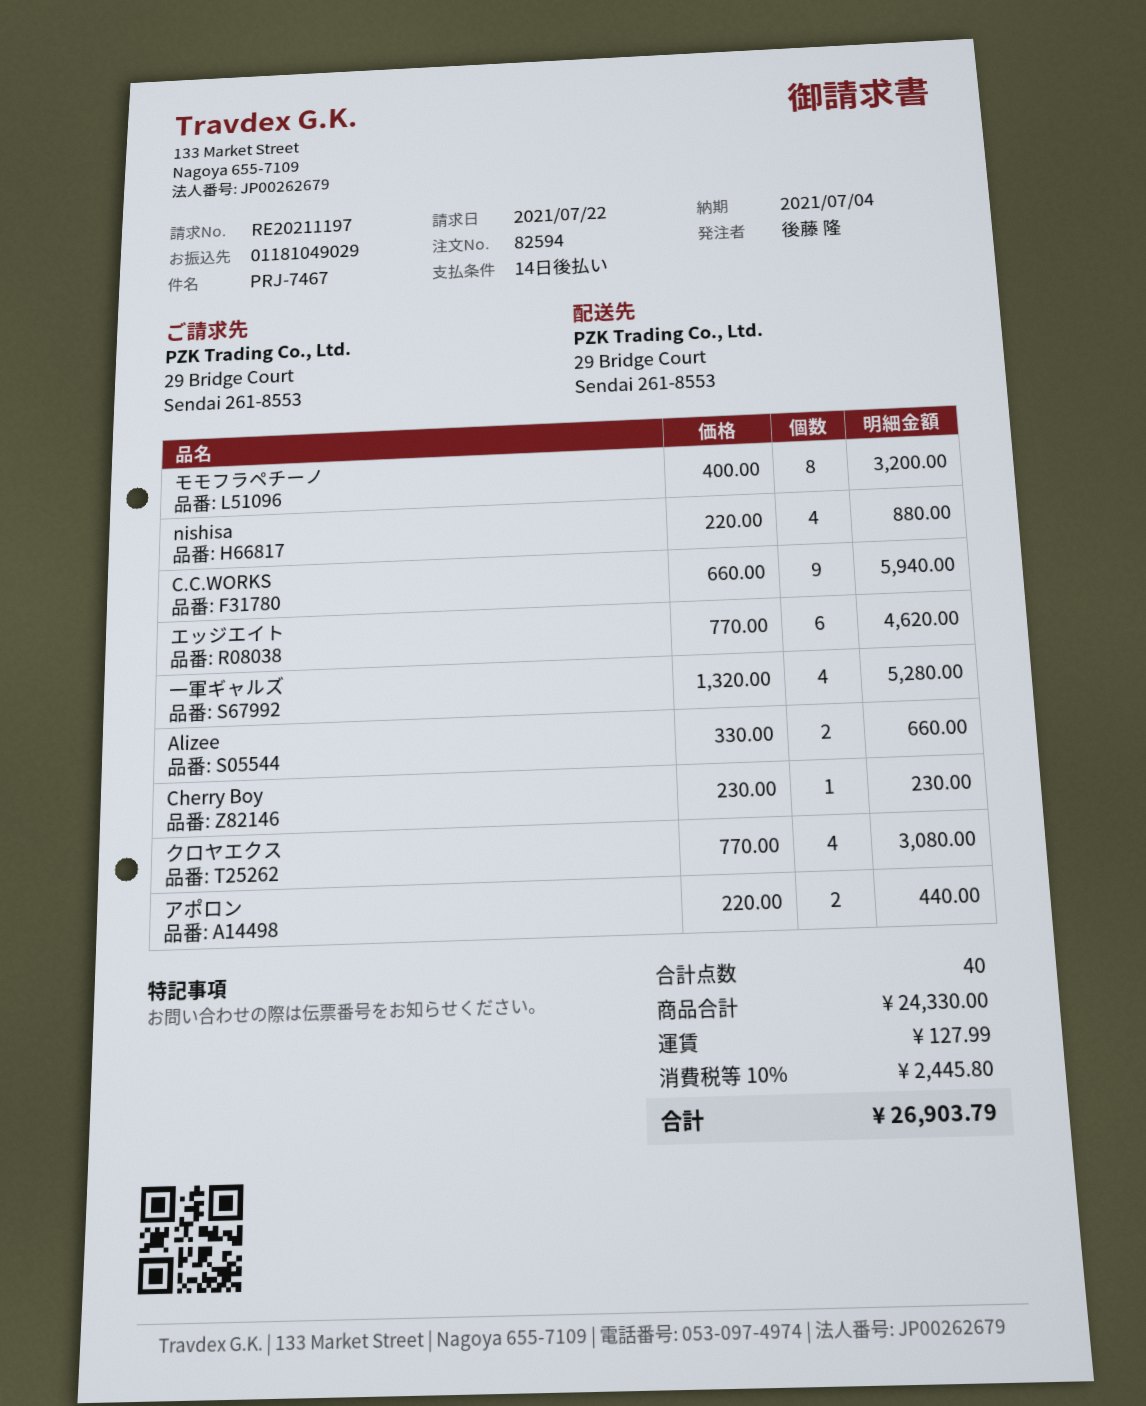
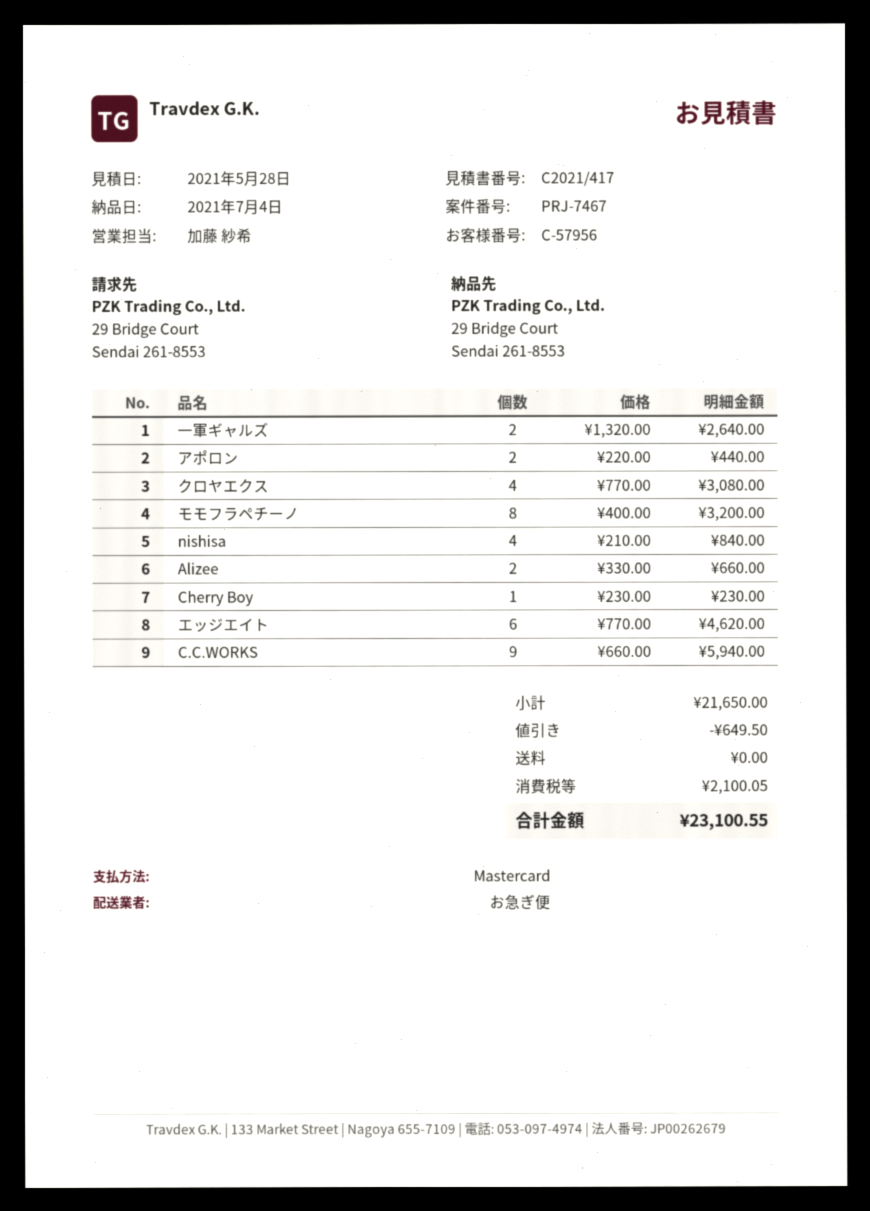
nishisa: 4 x 220.00 = 880.00 -> 4 x 210.00 = 840.00
一軍ギャルズ: 4 x 1320.00 = 5280.00 -> 2 x 1320.00 = 2640.00
subtotal: 24330.00 -> 21650.00
discount: none -> 649.50
shipping: 127.99 -> 0.00
tax: 2445.80 -> 2100.05
total: 26903.79 -> 23100.55

